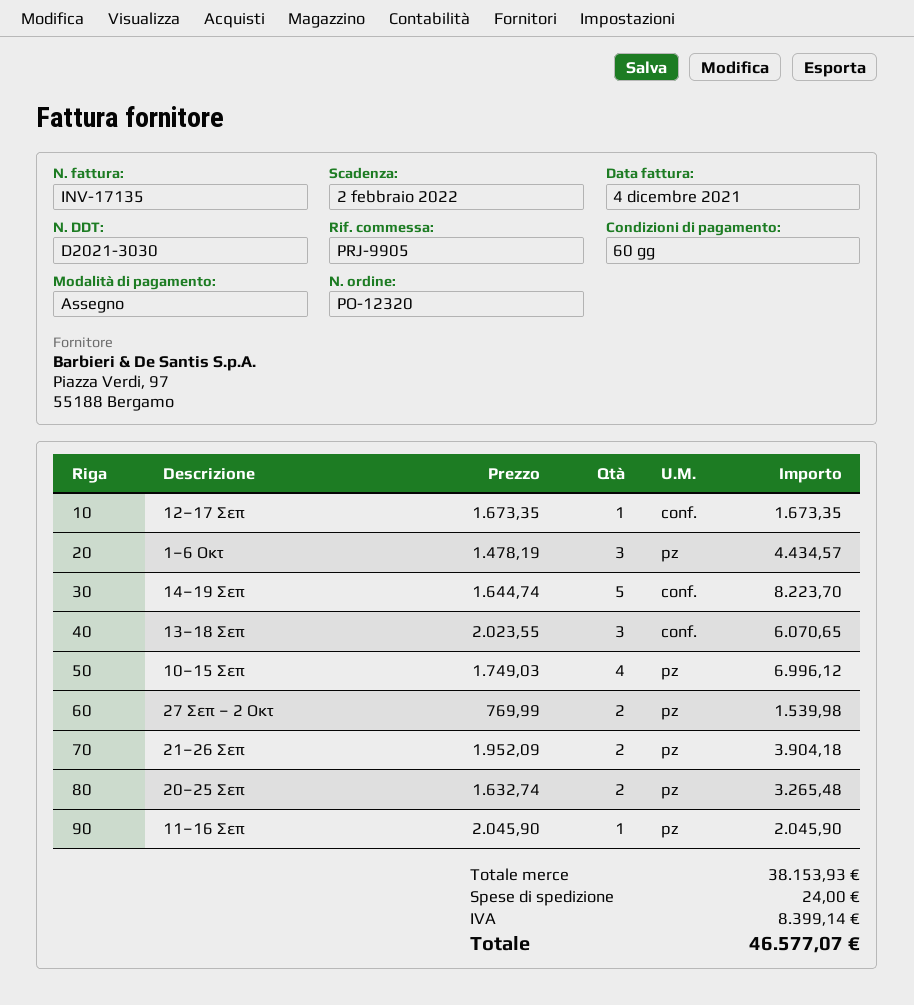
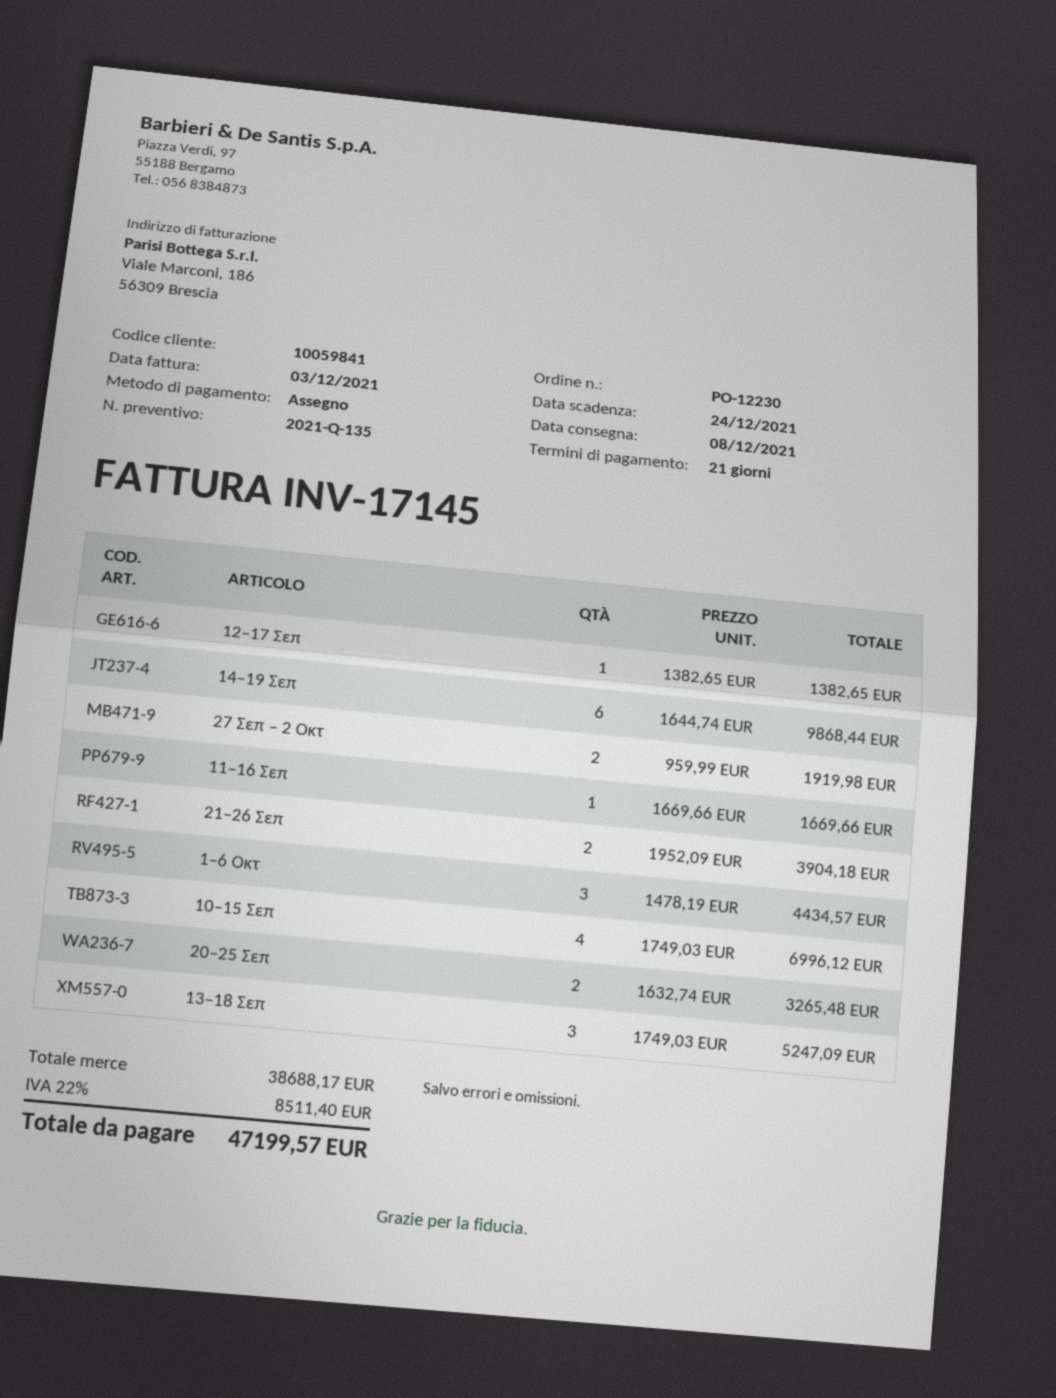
order number: PO-12320 -> PO-12230
invoice number: INV-17135 -> INV-17145
invoice date: 2021-12-04 -> 2021-12-03
payment terms: 60 days -> 21 days
due date: 2022-02-02 -> 2021-12-24
12–17 Σεπ: 1 x 1673.35 = 1673.35 -> 1 x 1382.65 = 1382.65
14–19 Σεπ: 5 x 1644.74 = 8223.70 -> 6 x 1644.74 = 9868.44
13–18 Σεπ: 3 x 2023.55 = 6070.65 -> 3 x 1749.03 = 5247.09
27 Σεπ – 2 Οκτ: 2 x 769.99 = 1539.98 -> 2 x 959.99 = 1919.98
11–16 Σεπ: 1 x 2045.90 = 2045.90 -> 1 x 1669.66 = 1669.66
subtotal: 38153.93 -> 38688.17
shipping: 24.00 -> none
tax: 8399.14 -> 8511.40
total: 46577.07 -> 47199.57

